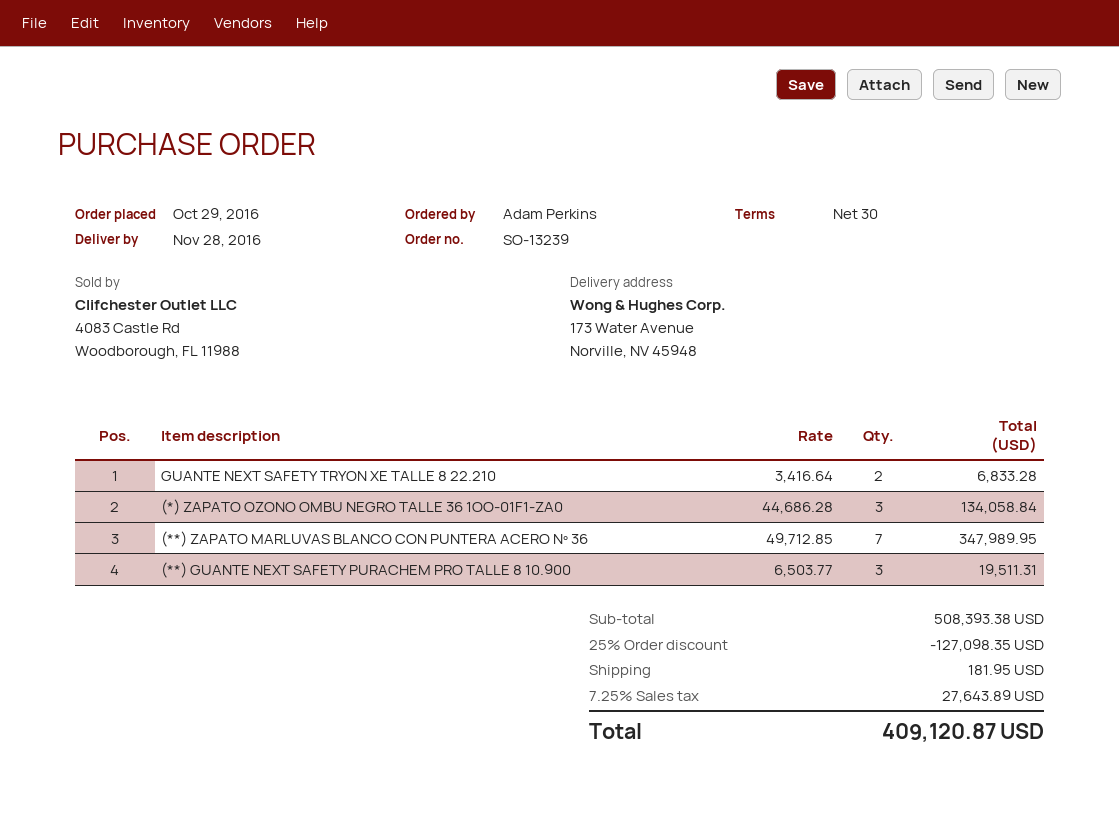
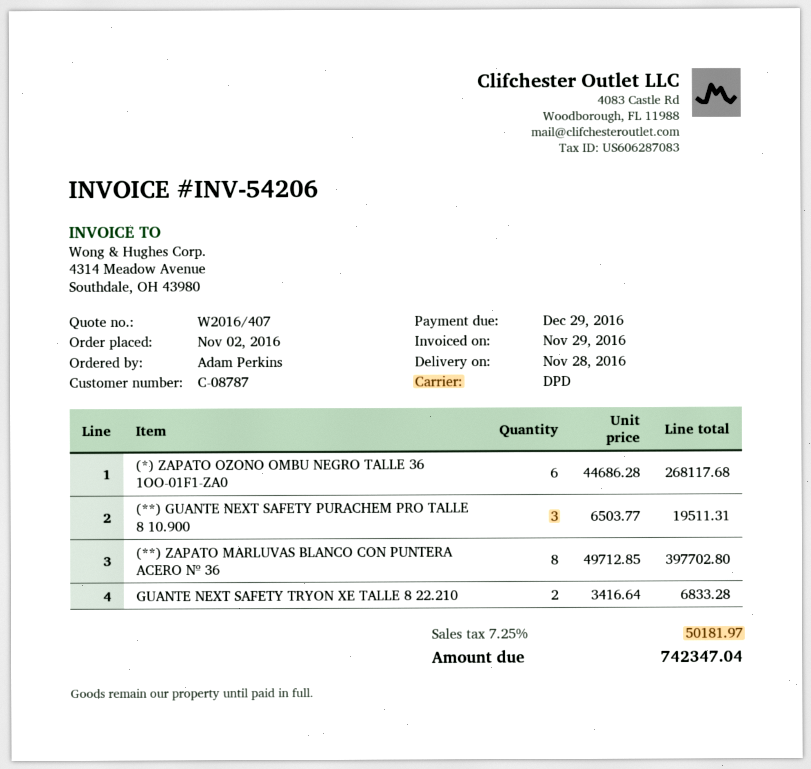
order date: 2016-10-29 -> 2016-11-02
(*) ZAPATO OZONO OMBU NEGRO TALLE 36 1OO-01F1-ZA0: 3 x 44686.28 = 134058.84 -> 6 x 44686.28 = 268117.68
(**) ZAPATO MARLUVAS BLANCO CON PUNTERA ACERO Nº 36: 7 x 49712.85 = 347989.95 -> 8 x 49712.85 = 397702.80
discount: 25% = 127098.35 -> none
shipping: 181.95 -> none
tax: 7.25% = 27643.89 -> 7.25% = 50181.97
total: 409120.87 -> 742347.04

